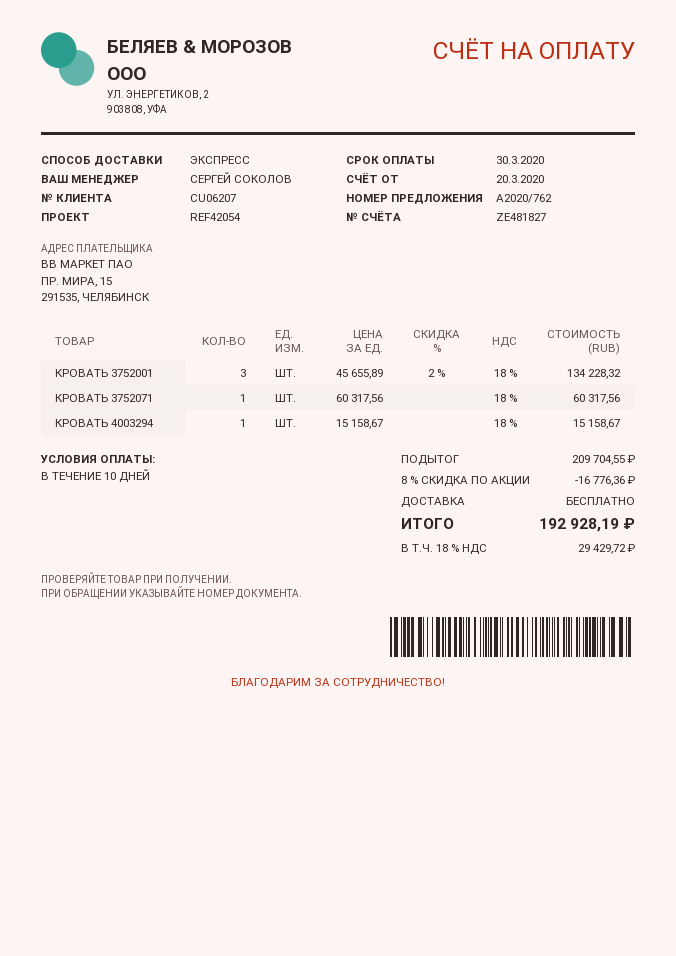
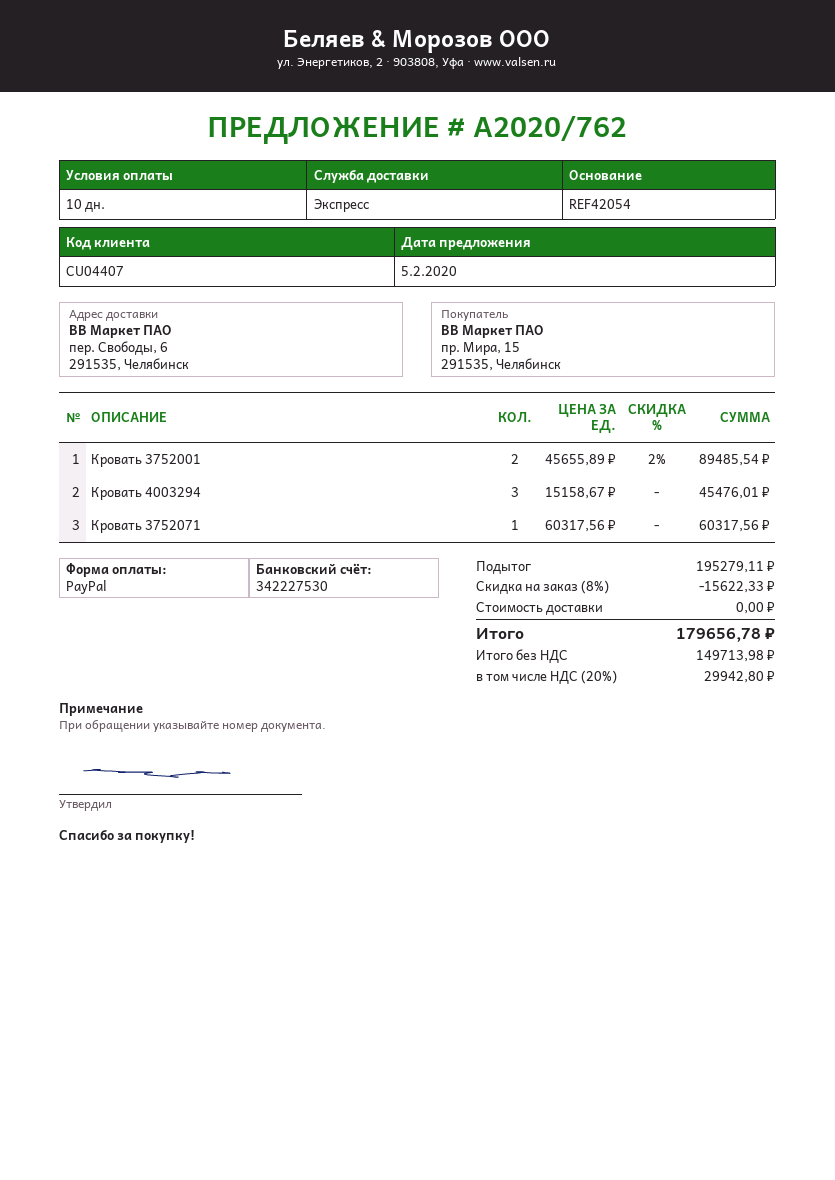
customer number: CU06207 -> CU04407
КРОВАТЬ 3752001: 3 x 45655.89 - 2% = 134228.32 -> 2 x 45655.89 - 2% = 89485.54
КРОВАТЬ 4003294: 1 x 15158.67 = 15158.67 -> 3 x 15158.67 = 45476.01
subtotal: 209704.55 -> 195279.11
discount: 8% = 16776.36 -> 8% = 15622.33
tax: 18% = 29429.72 -> 20% = 29942.80
total: 192928.19 -> 179656.78

